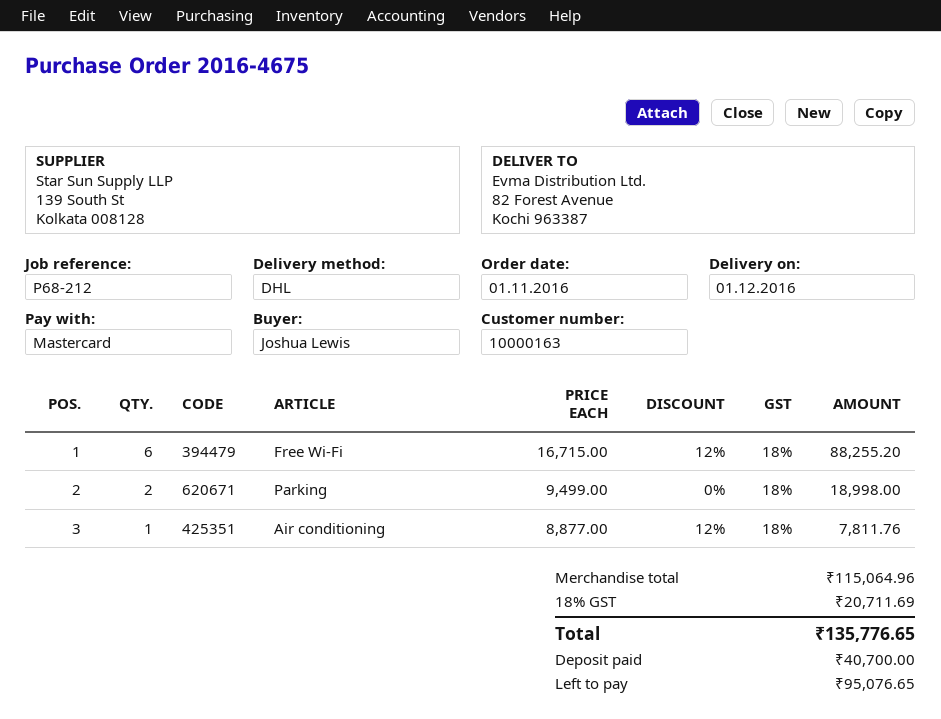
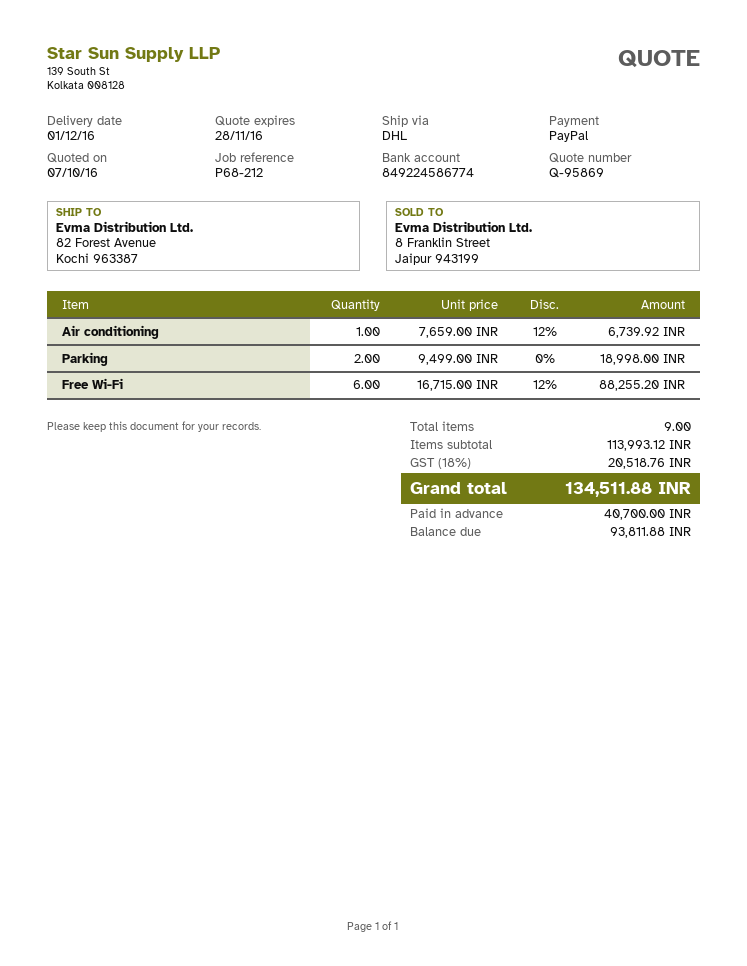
payment method: Mastercard -> PayPal
Air conditioning: 1 x 8877.00 - 12% = 7811.76 -> 1 x 7659.00 - 12% = 6739.92
subtotal: 115064.96 -> 113993.12
tax: 18% = 20711.69 -> 18% = 20518.76
total: 135776.65 -> 134511.88
balance: 95076.65 -> 93811.88

